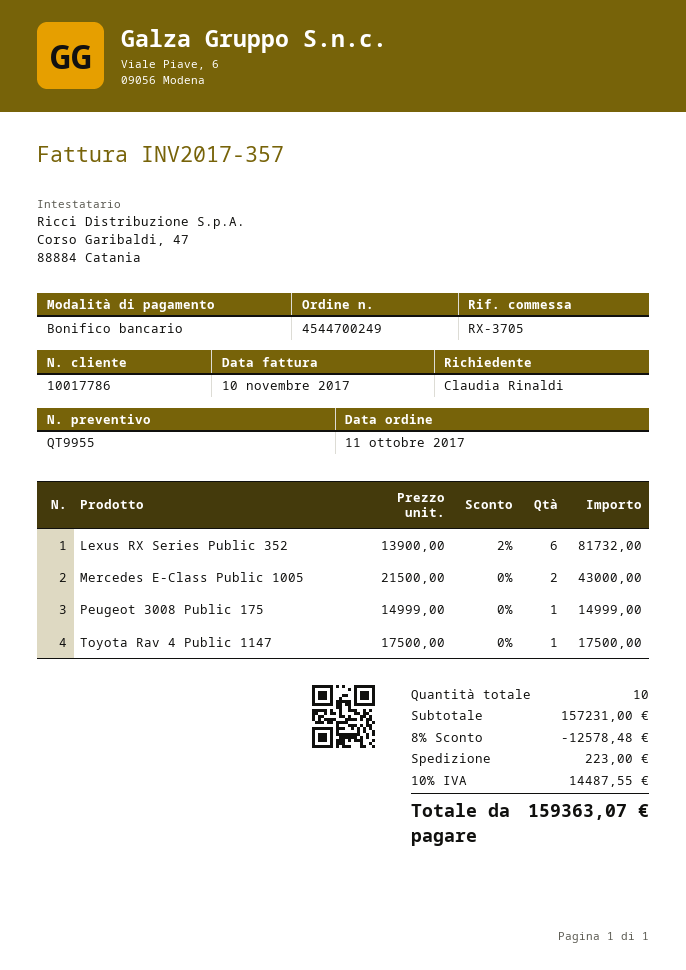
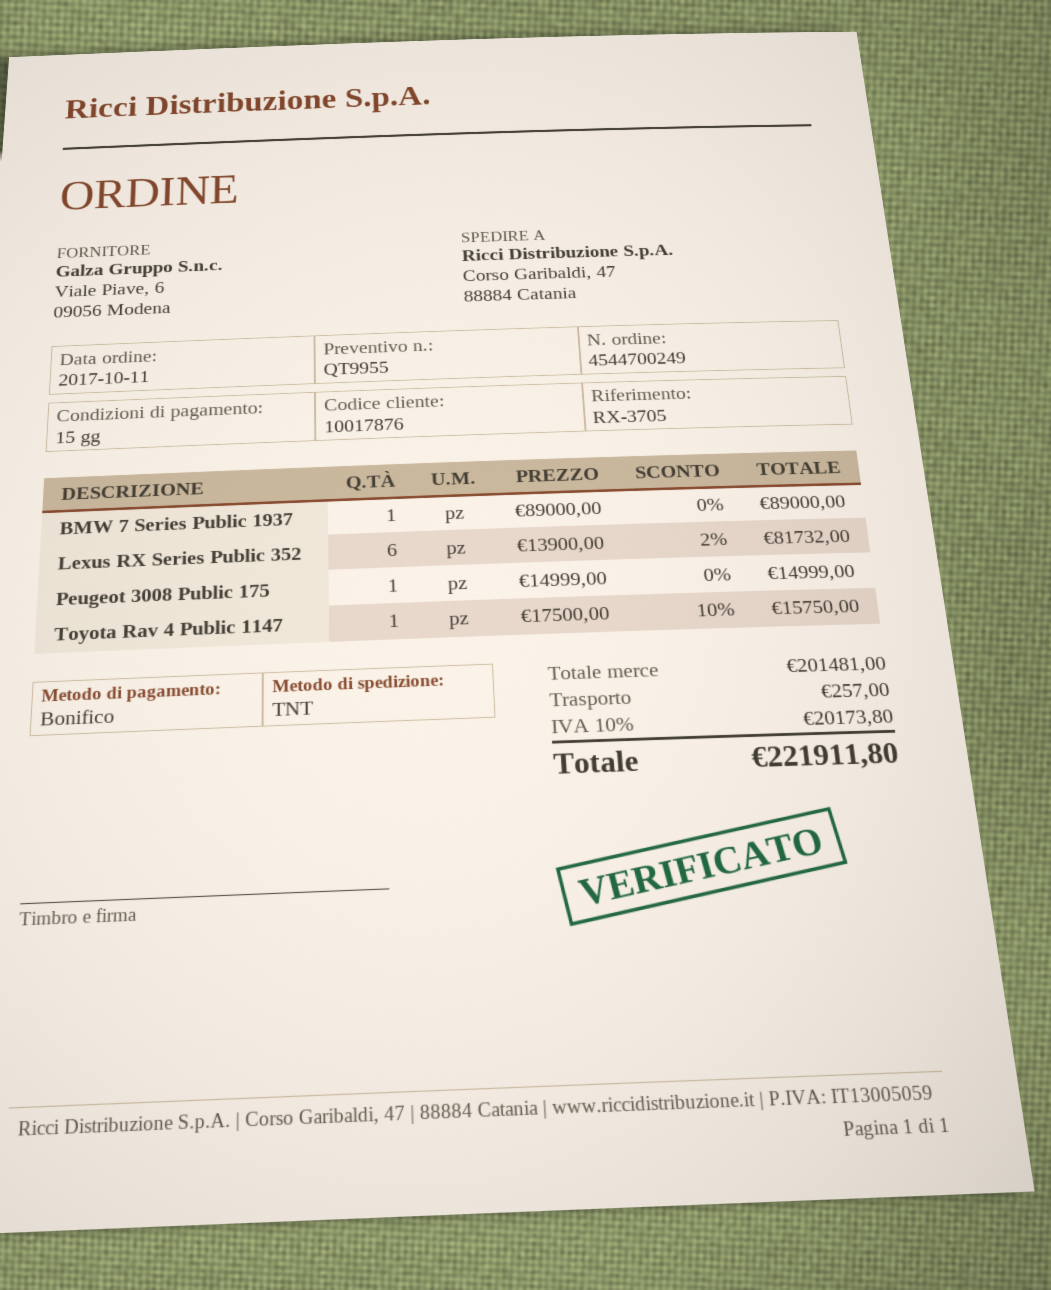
customer number: 10017786 -> 10017876
Mercedes E-Class Public 1005: 2 x 21500.00 = 43000.00 -> none
Toyota Rav 4 Public 1147: 1 x 17500.00 = 17500.00 -> 1 x 17500.00 - 10% = 15750.00
BMW 7 Series Public 1937: none -> 1 x 89000.00 = 89000.00
subtotal: 157231.00 -> 201481.00
discount: 8% = 12578.48 -> none
shipping: 223.00 -> 257.00
tax: 10% = 14487.55 -> 10% = 20173.80
total: 159363.07 -> 221911.80

